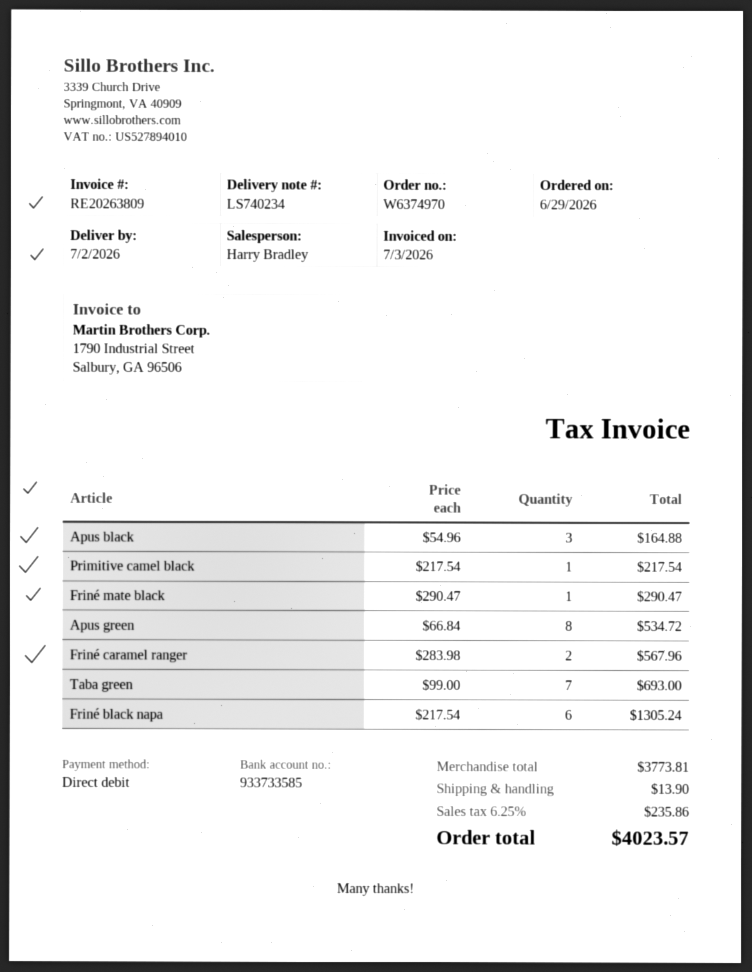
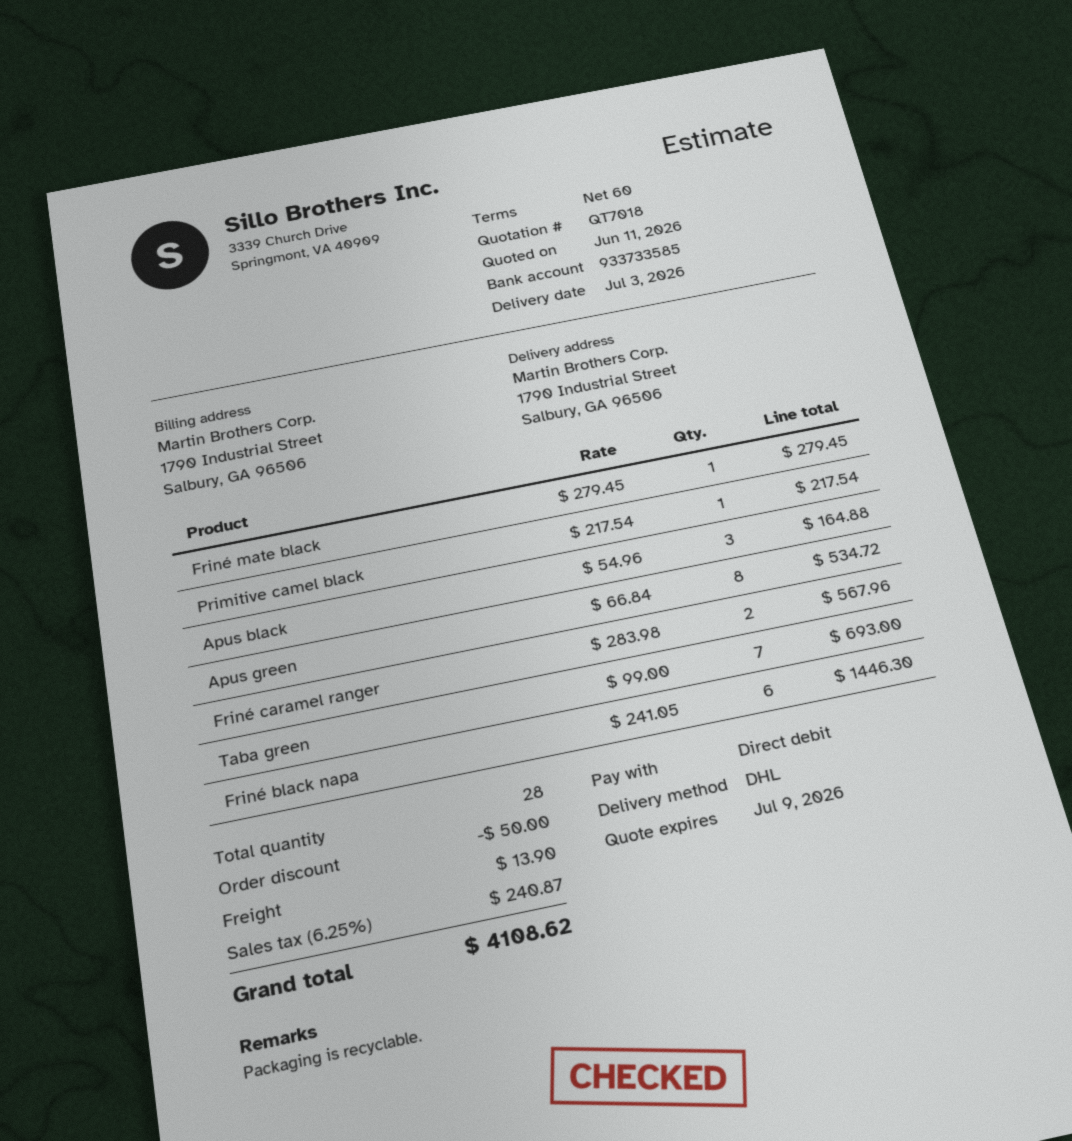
delivery date: 2026-07-02 -> 2026-07-03
Friné mate black: 1 x 290.47 = 290.47 -> 1 x 279.45 = 279.45
Friné black napa: 6 x 217.54 = 1305.24 -> 6 x 241.05 = 1446.30
discount: none -> 50.00
tax: 6.25% = 235.86 -> 6.25% = 240.87
total: 4023.57 -> 4108.62

